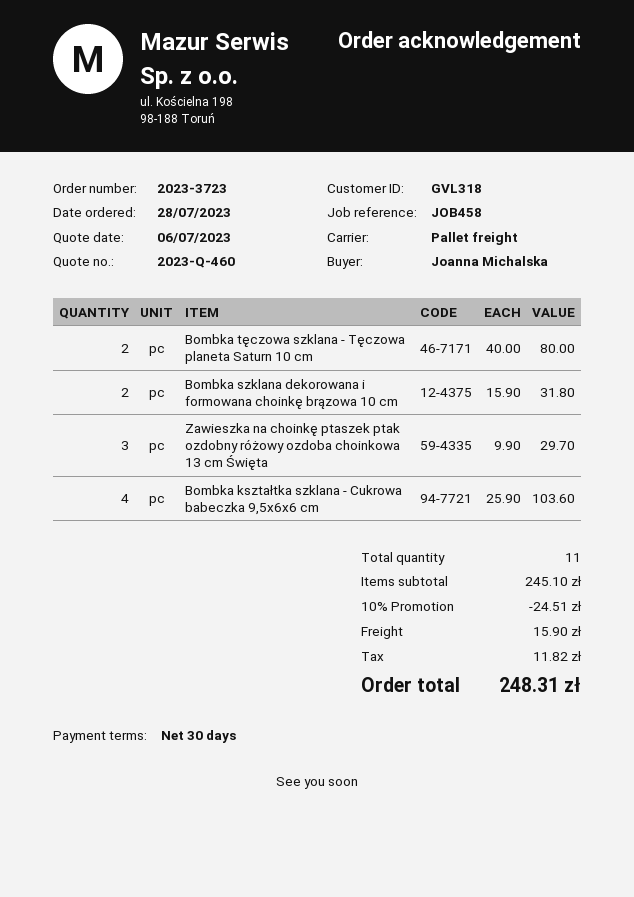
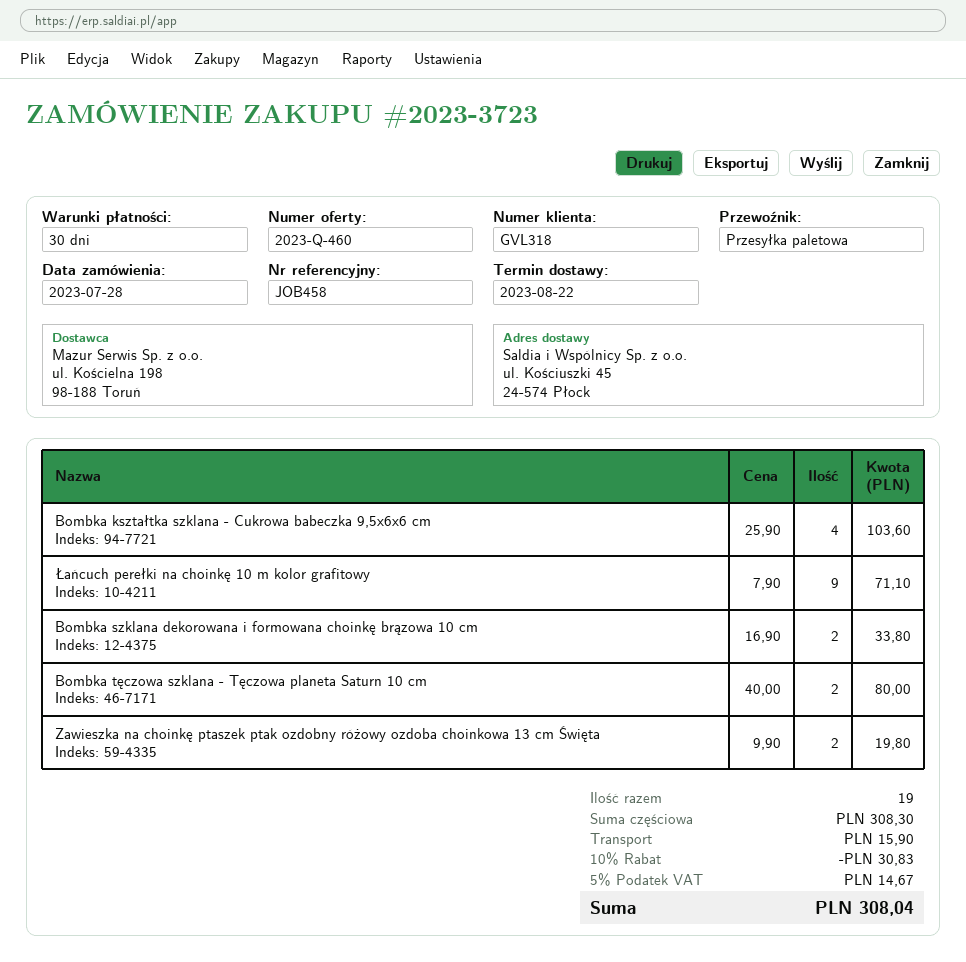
Bombka szklana dekorowana i formowana choinkę brązowa 10 cm: 2 x 15.90 = 31.80 -> 2 x 16.90 = 33.80
Zawieszka na choinkę ptaszek ptak ozdobny różowy ozdoba choinkowa 13 cm Święta: 3 x 9.90 = 29.70 -> 2 x 9.90 = 19.80
Łańcuch perełki na choinkę 10 m kolor grafitowy: none -> 9 x 7.90 = 71.10
total quantity: 11 -> 19
subtotal: 245.10 -> 308.30
discount: 10% = 24.51 -> 10% = 30.83
tax: 11.82 -> 14.67
total: 248.31 -> 308.04

